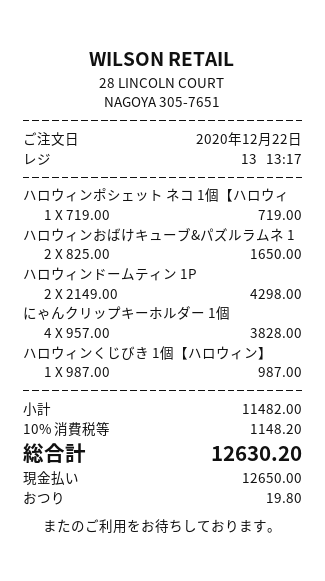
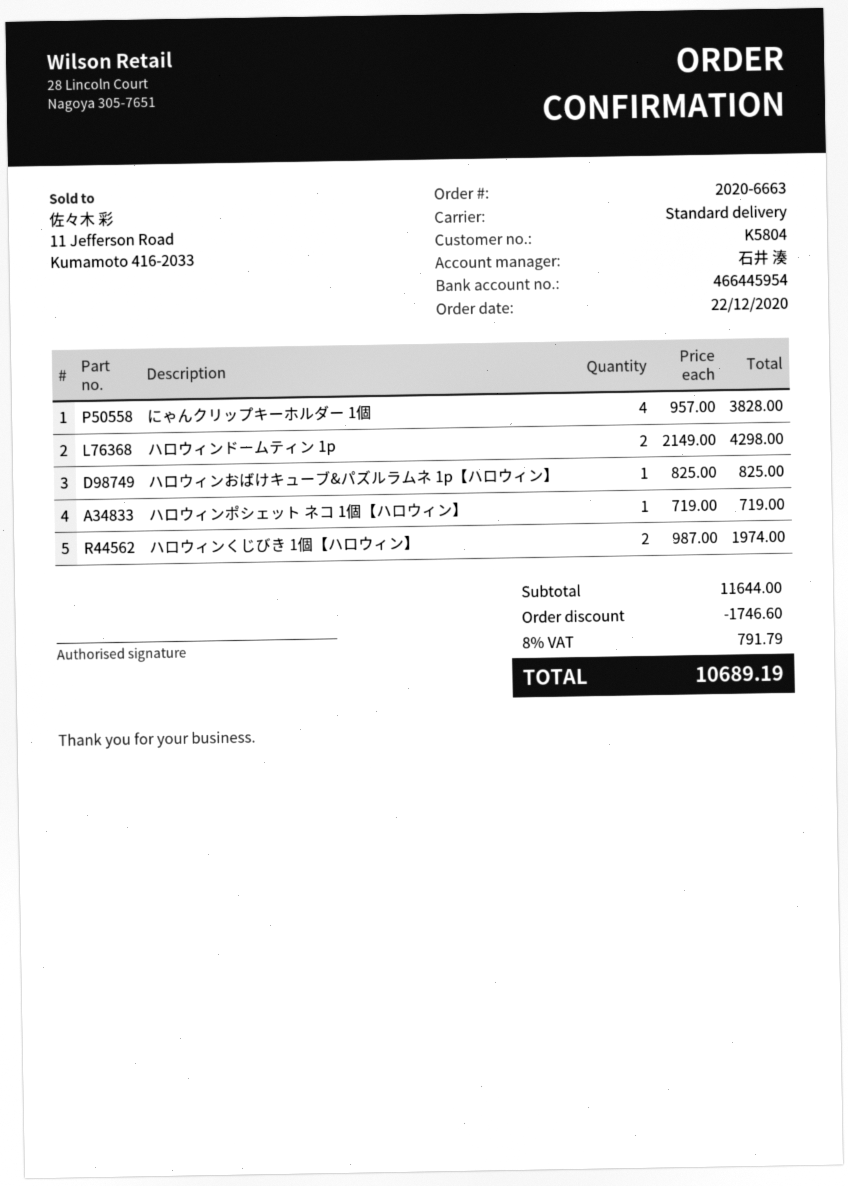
ハロウィンおばけキューブ&パズルラムネ 1: 2 x 825.00 = 1650.00 -> 1 x 825.00 = 825.00
ハロウィンくじびき 1個【ハロウィン】: 1 x 987.00 = 987.00 -> 2 x 987.00 = 1974.00
subtotal: 11482.00 -> 11644.00
discount: none -> 1746.60
tax: 10% = 1148.20 -> 8% = 791.79
total: 12630.20 -> 10689.19

